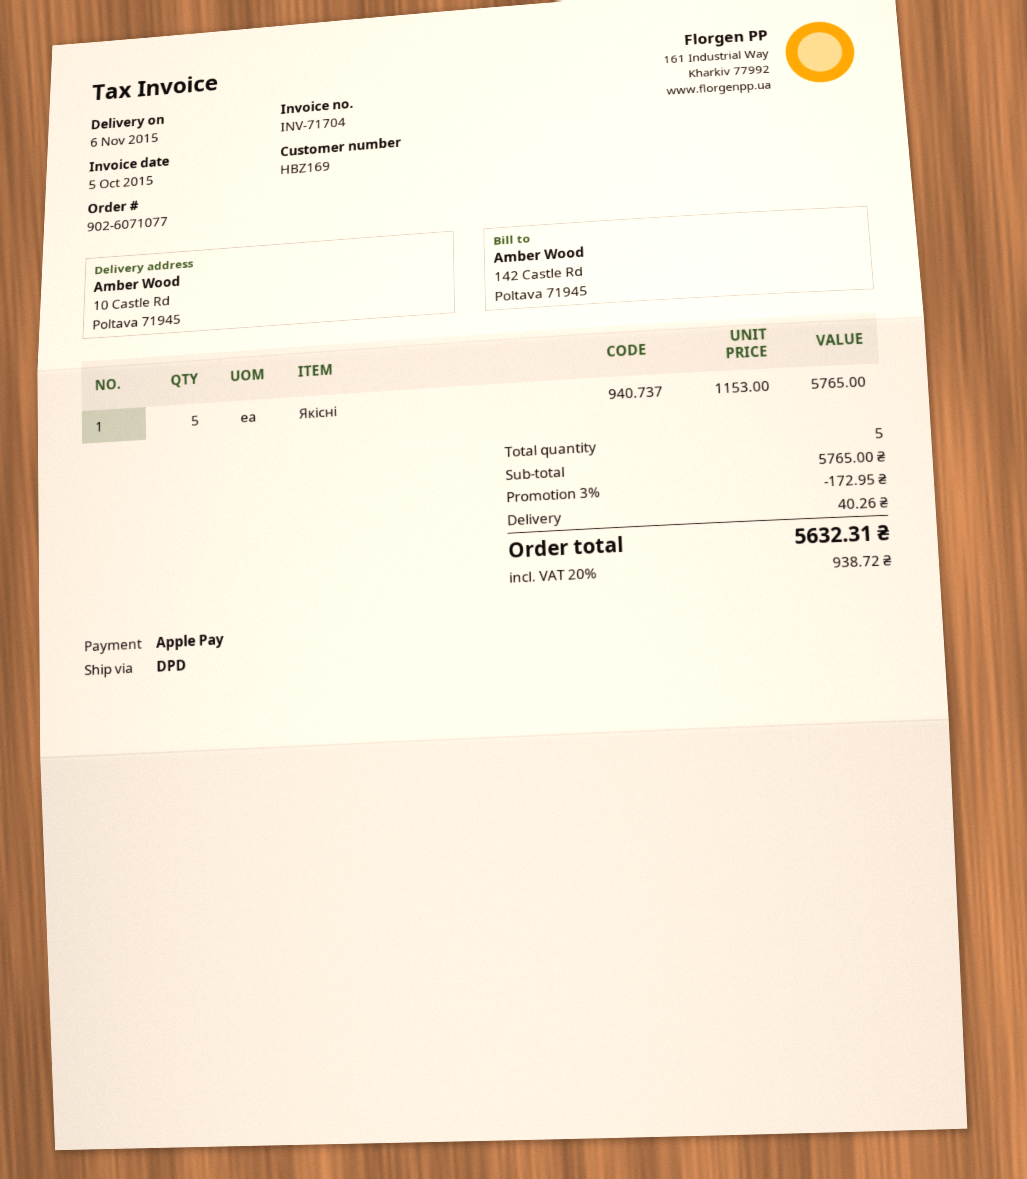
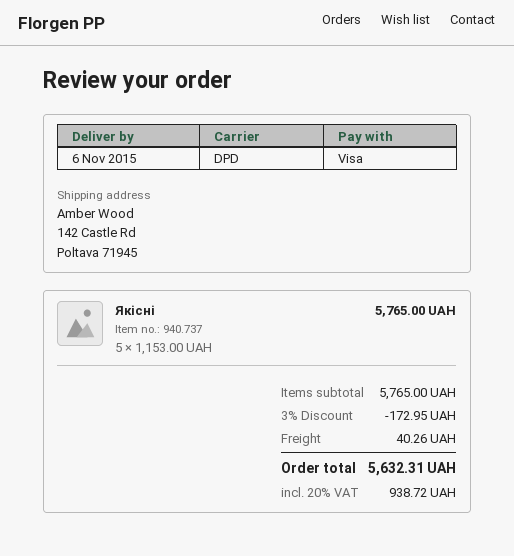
payment method: Apple Pay -> Visa
ship to: 10 Castle Rd, Poltava 71945 -> 142 Castle Rd, Poltava 71945

